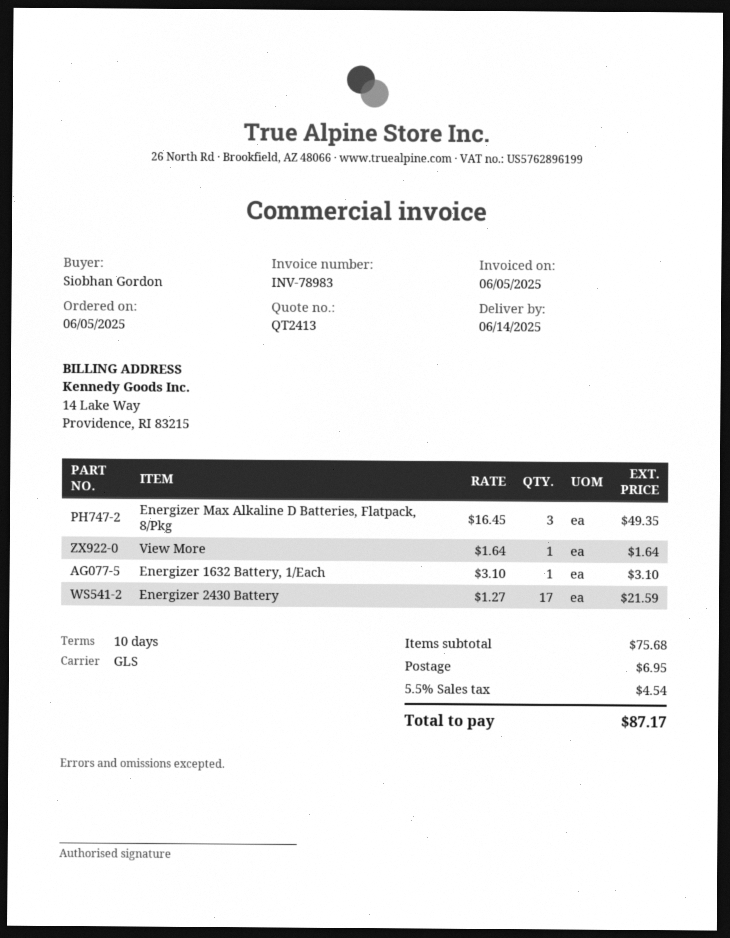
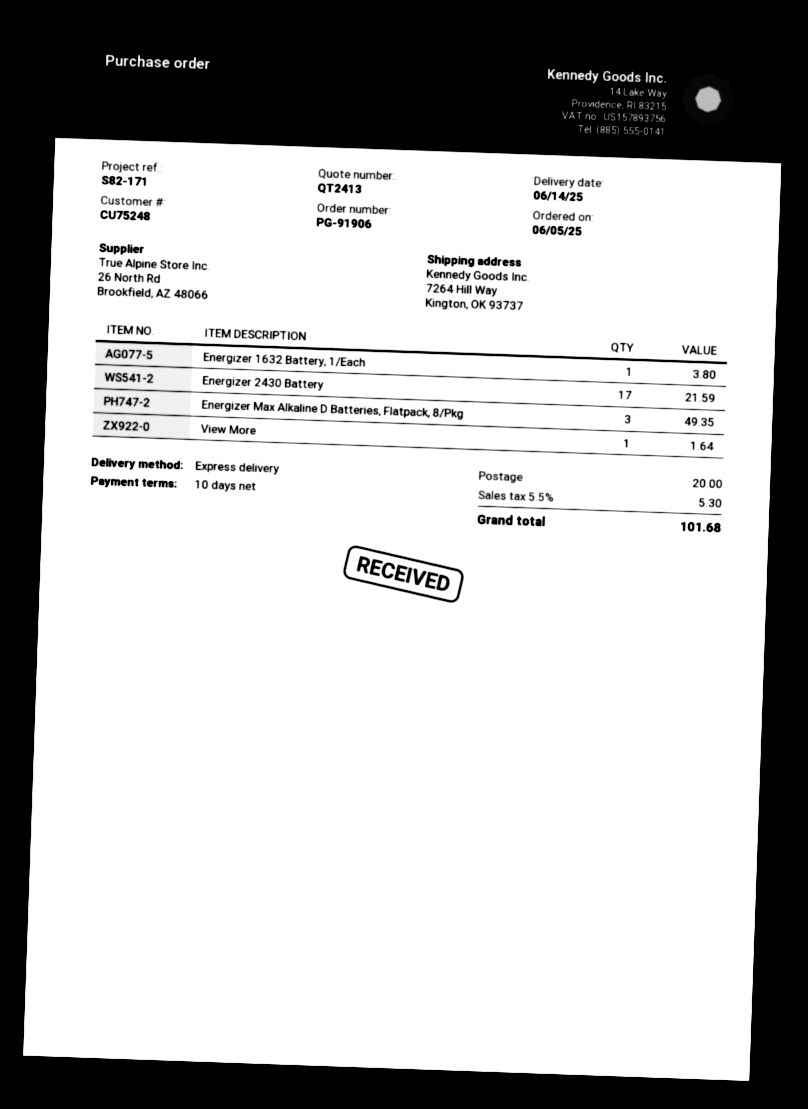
shipping method: GLS -> express
Energizer 1632 Battery, 1/Each: 1 for 3.10 -> 1 for 3.80
shipping: 6.95 -> 20.00
tax: 5.5% = 4.54 -> 5.5% = 5.30
total: 87.17 -> 101.68

